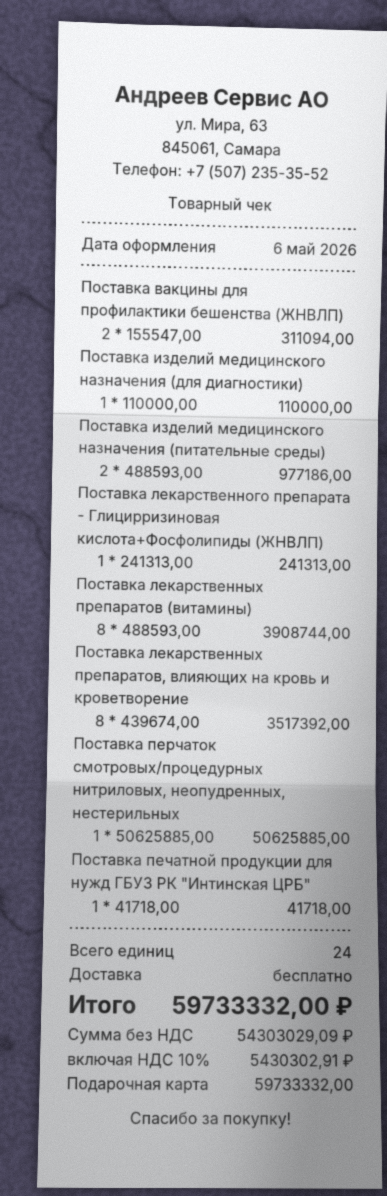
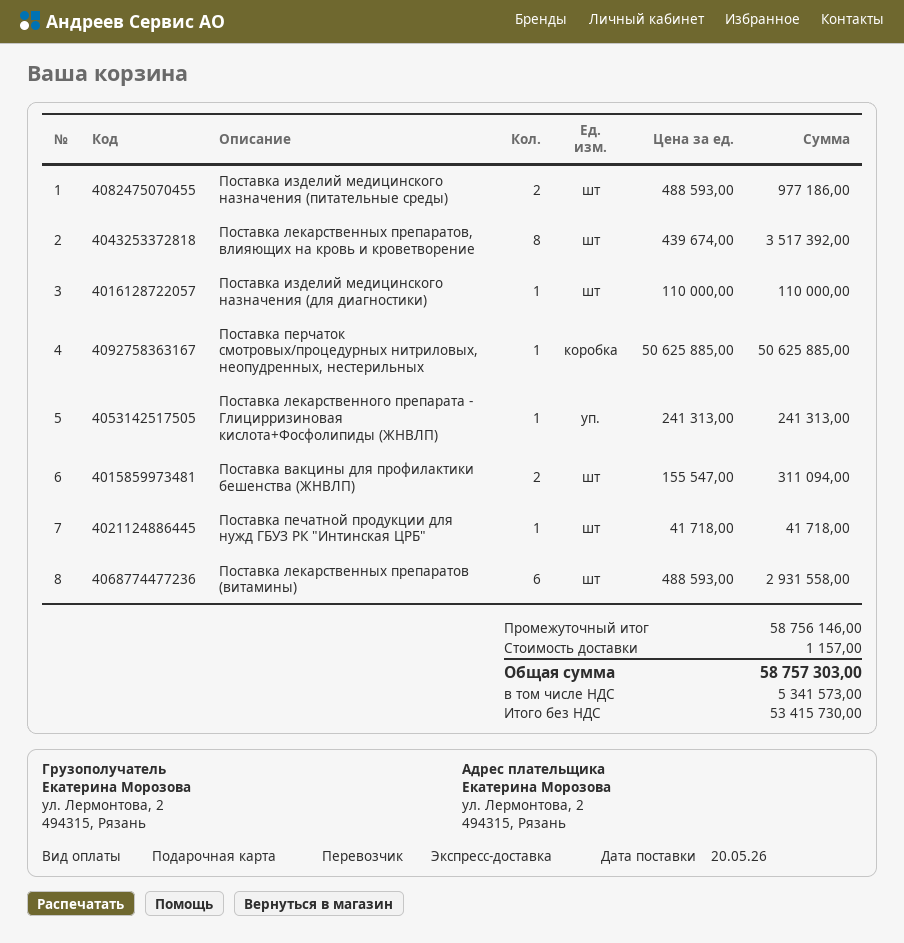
Поставка лекарственных препаратов (витамины): 8 x 488593.00 = 3908744.00 -> 6 x 488593.00 = 2931558.00
shipping: 0.00 -> 1157.00
net: 54303029.09 -> 53415730.00
tax: 5430302.91 -> 5341573.00
total: 59733332.00 -> 58757303.00

